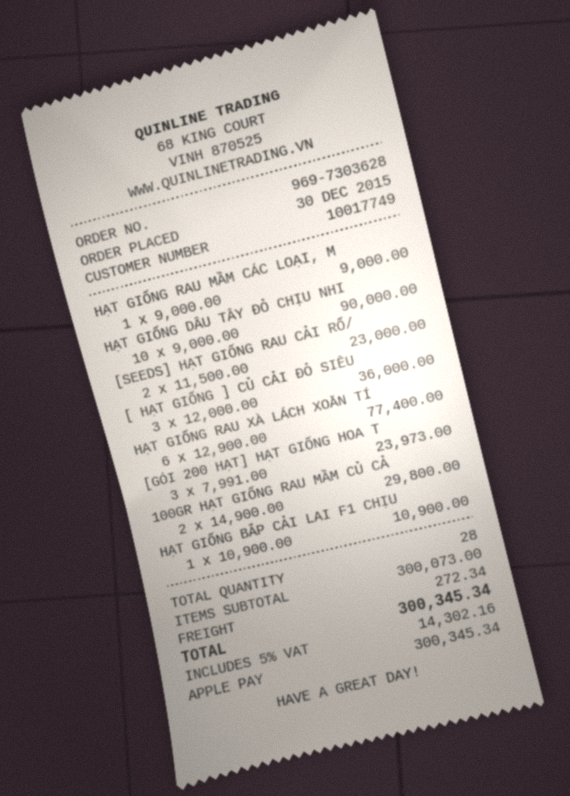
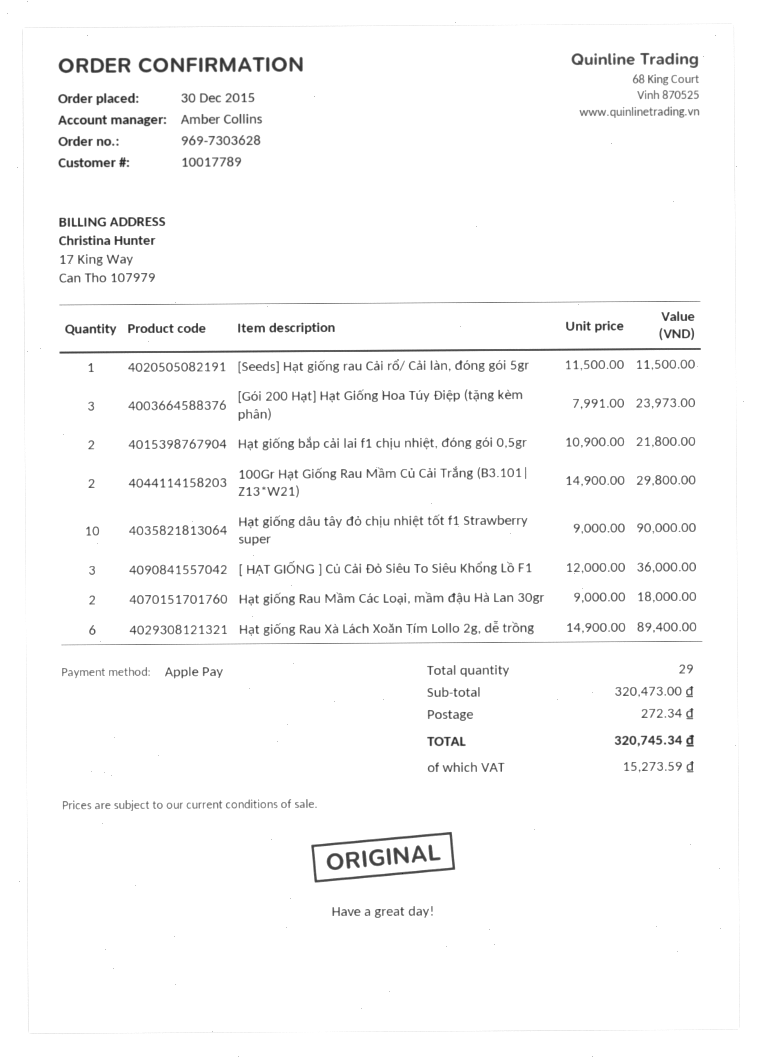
customer number: 10017749 -> 10017789
HẠT GIỐNG RAU MẦM CÁC LOẠI, M: 1 x 9000.00 = 9000.00 -> 2 x 9000.00 = 18000.00
[SEEDS] HẠT GIỐNG RAU CẢI RỔ/: 2 x 11500.00 = 23000.00 -> 1 x 11500.00 = 11500.00
HẠT GIỐNG RAU XÀ LÁCH XOĂN TÍ: 6 x 12900.00 = 77400.00 -> 6 x 14900.00 = 89400.00
HẠT GIỐNG BẮP CẢI LAI F1 CHỊU: 1 x 10900.00 = 10900.00 -> 2 x 10900.00 = 21800.00
total quantity: 28 -> 29
subtotal: 300073.00 -> 320473.00
tax: 14302.16 -> 15273.59
total: 300345.34 -> 320745.34

